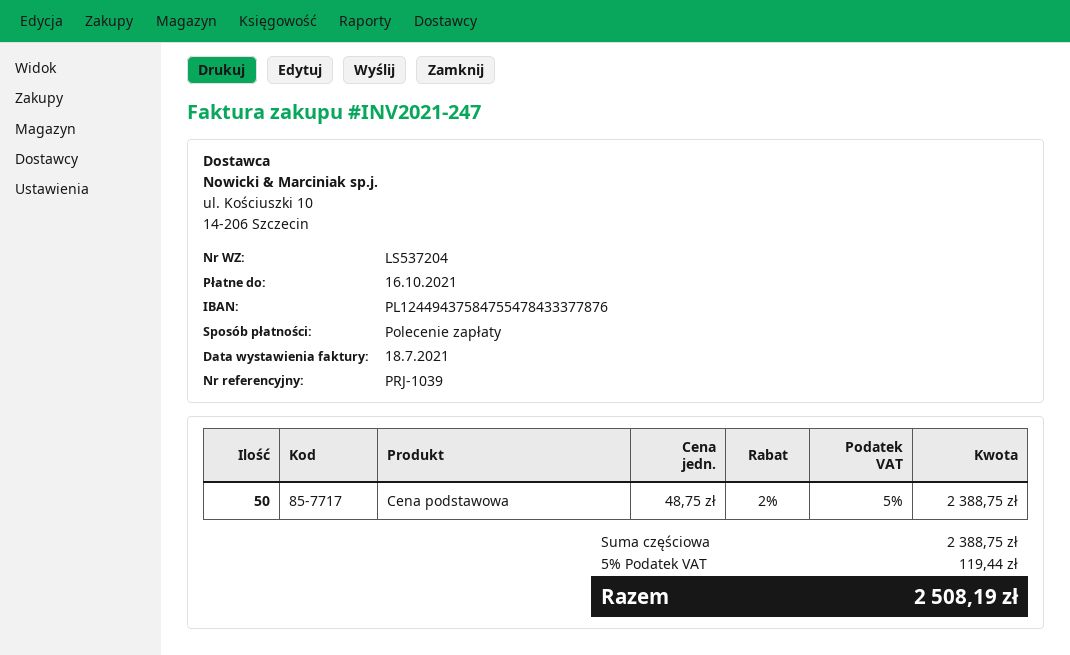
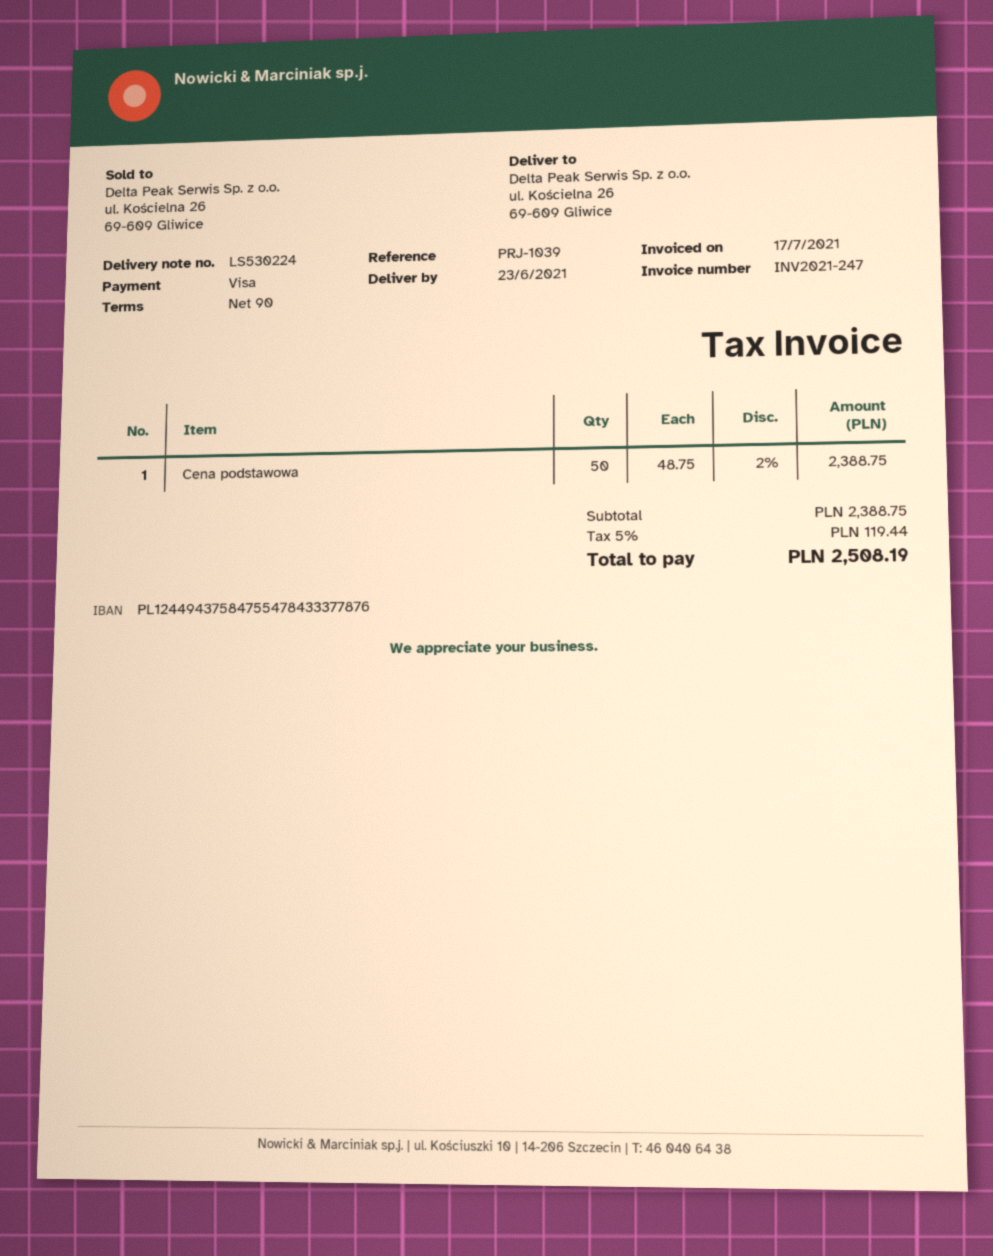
delivery note number: LS537204 -> LS530224
invoice date: 2021-07-18 -> 2021-07-17
payment method: direct debit -> Visa

